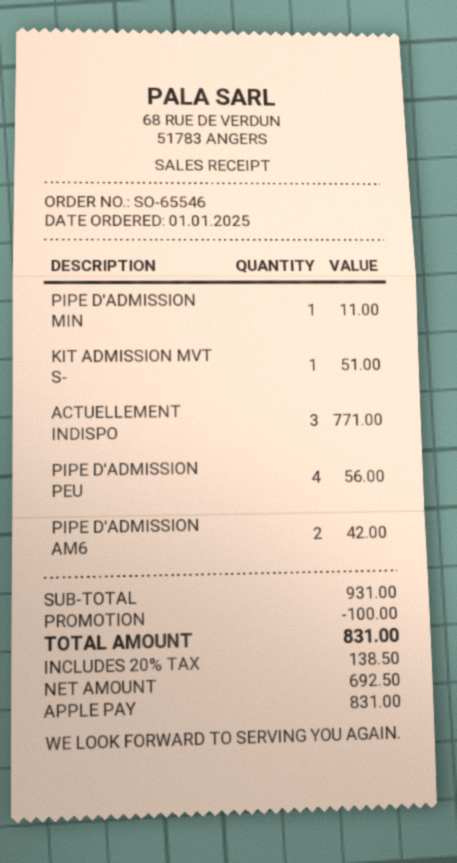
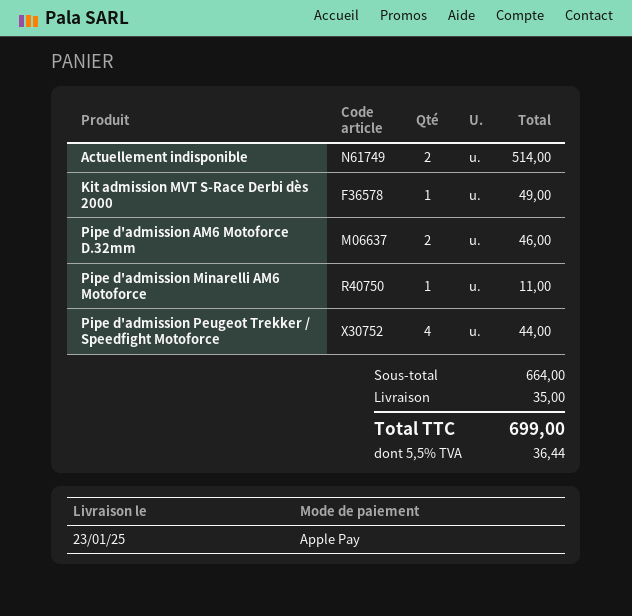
KIT ADMISSION MVT S-: 1 for 51.00 -> 1 for 49.00
ACTUELLEMENT INDISPO: 3 for 771.00 -> 2 for 514.00
PIPE D'ADMISSION PEU: 4 for 56.00 -> 4 for 44.00
PIPE D'ADMISSION AM6: 2 for 42.00 -> 2 for 46.00
subtotal: 931.00 -> 664.00
discount: 100.00 -> none
shipping: none -> 35.00
tax: 20% = 138.50 -> 5.5% = 36.44
total: 831.00 -> 699.00

